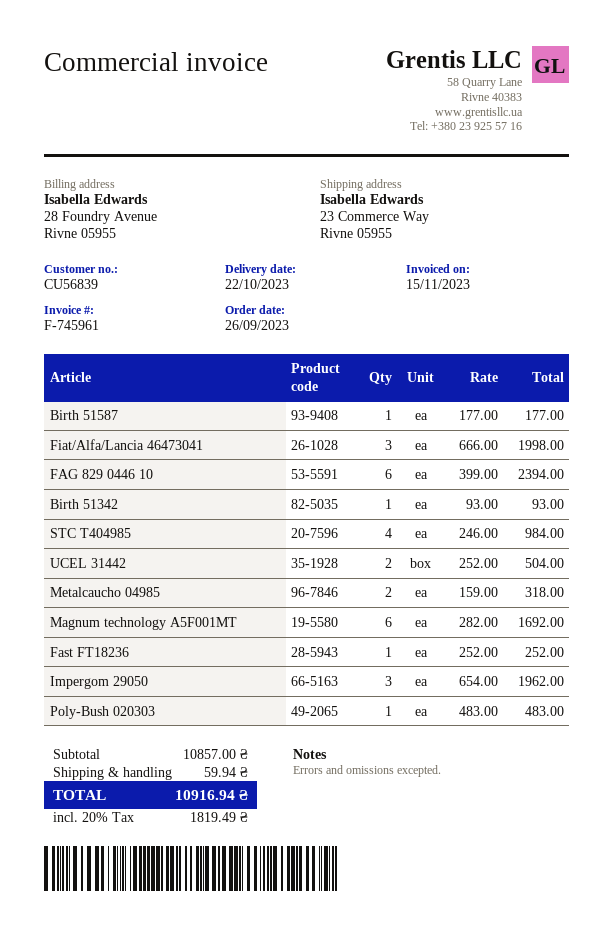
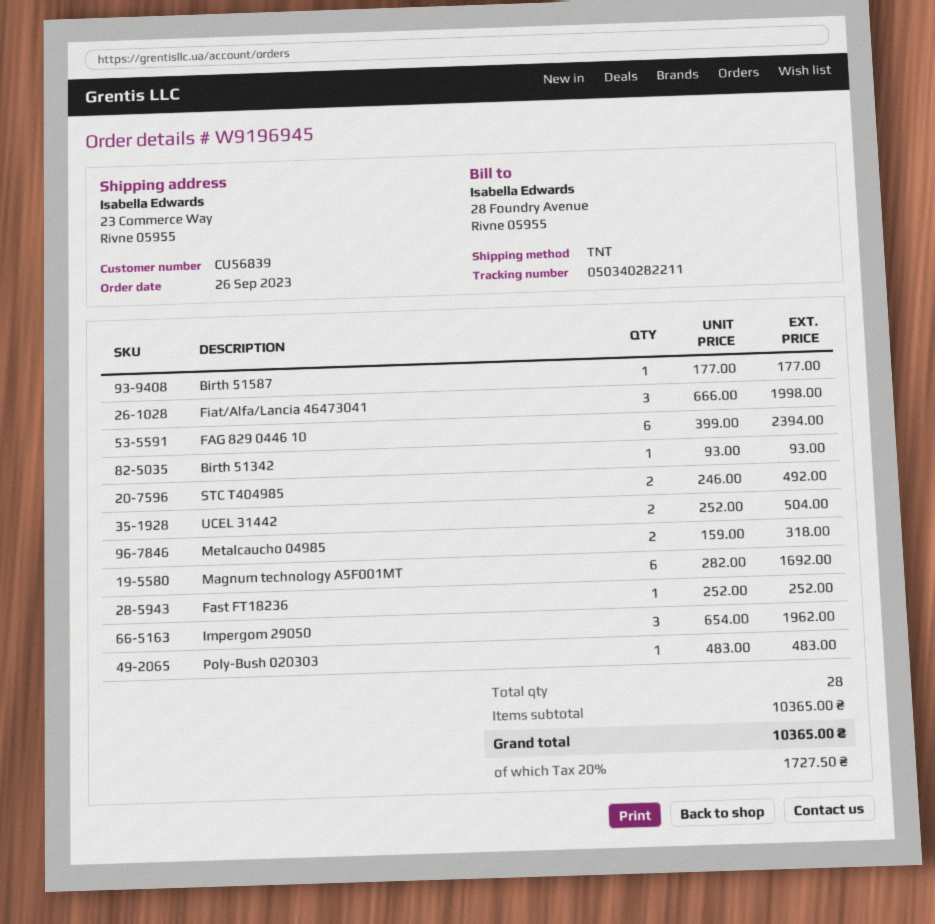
STC T404985: 4 x 246.00 = 984.00 -> 2 x 246.00 = 492.00
subtotal: 10857.00 -> 10365.00
shipping: 59.94 -> none
tax: 20% = 1819.49 -> 20% = 1727.50
total: 10916.94 -> 10365.00

